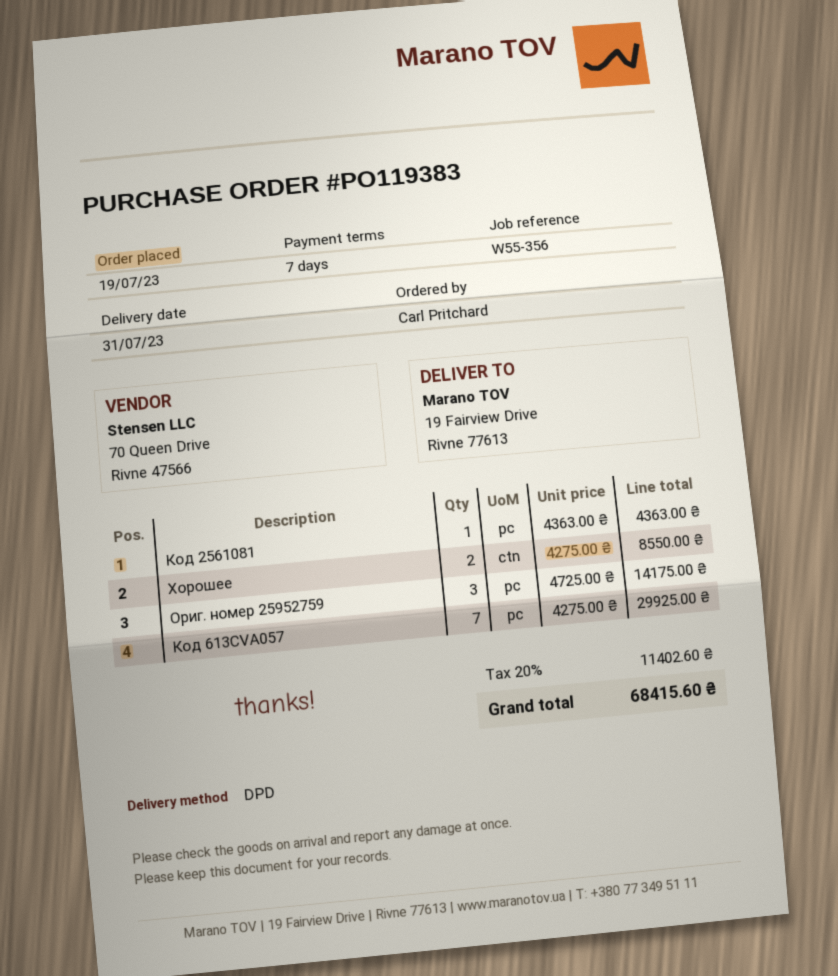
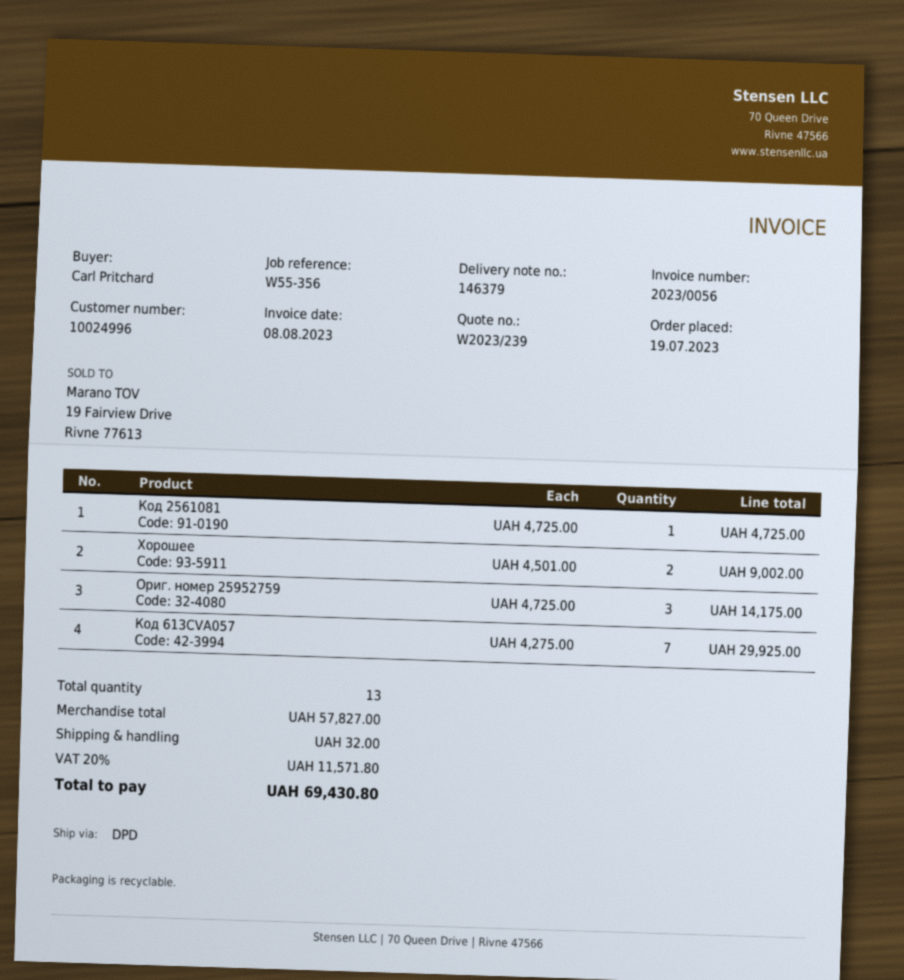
Код 2561081: 1 x 4363.00 = 4363.00 -> 1 x 4725.00 = 4725.00
Хорошее: 2 x 4275.00 = 8550.00 -> 2 x 4501.00 = 9002.00
shipping: none -> 32.00
tax: 20% = 11402.60 -> 20% = 11571.80
total: 68415.60 -> 69430.80

